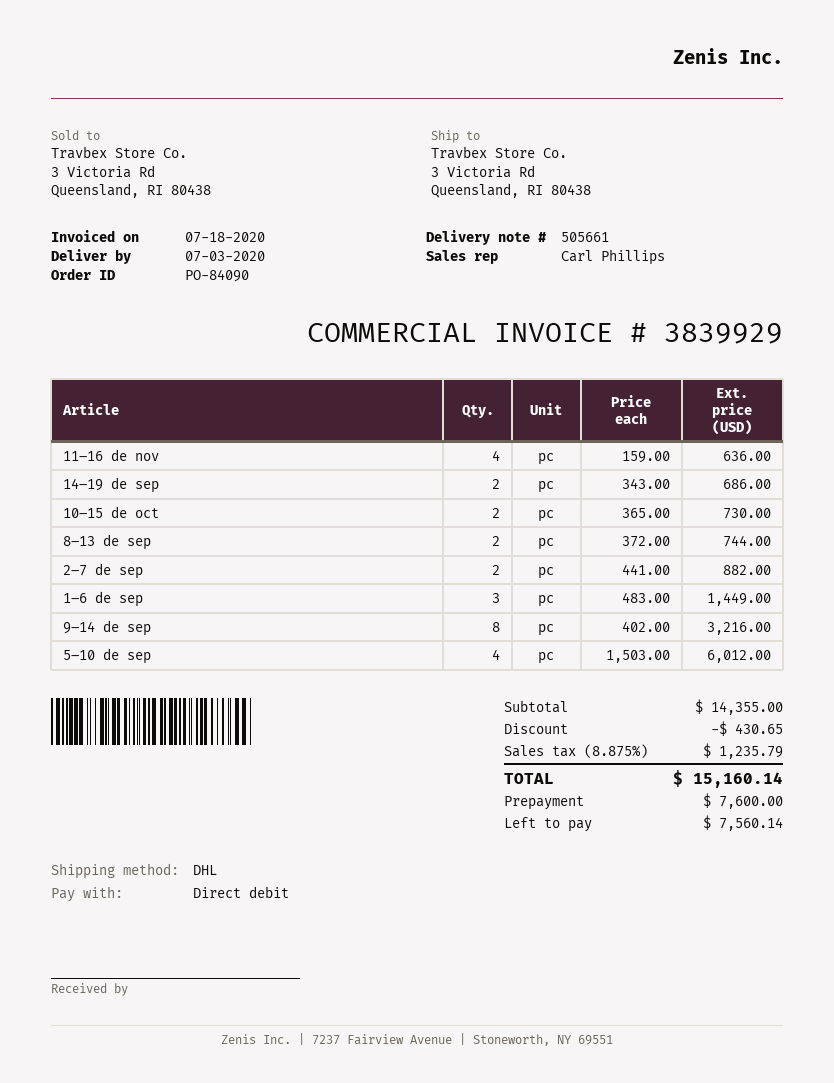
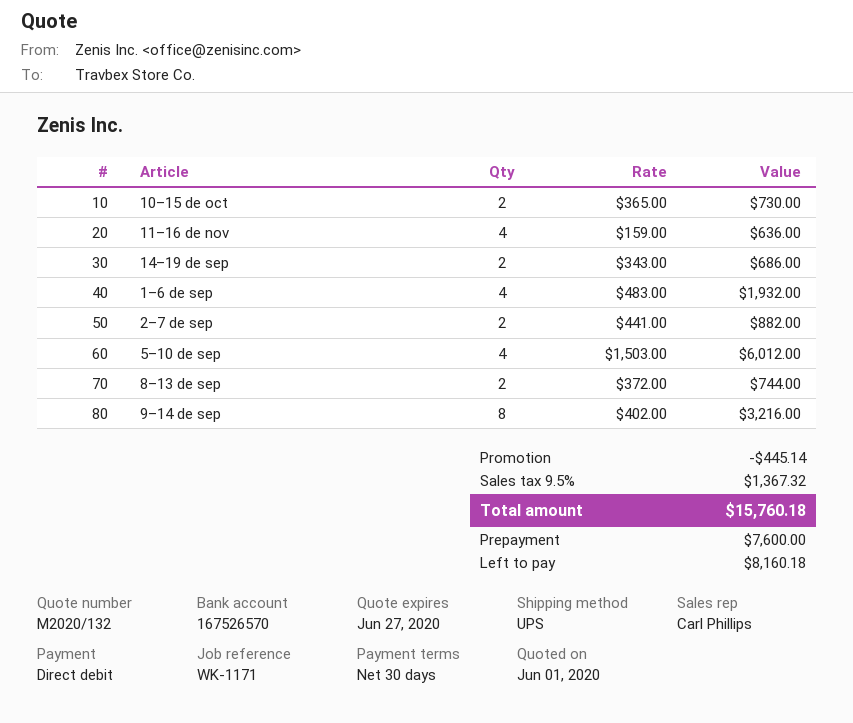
shipping method: DHL -> UPS
1–6 de sep: 3 x 483.00 = 1449.00 -> 4 x 483.00 = 1932.00
discount: 430.65 -> 445.14
tax: 8.875% = 1235.79 -> 9.5% = 1367.32
total: 15160.14 -> 15760.18
balance: 7560.14 -> 8160.18

